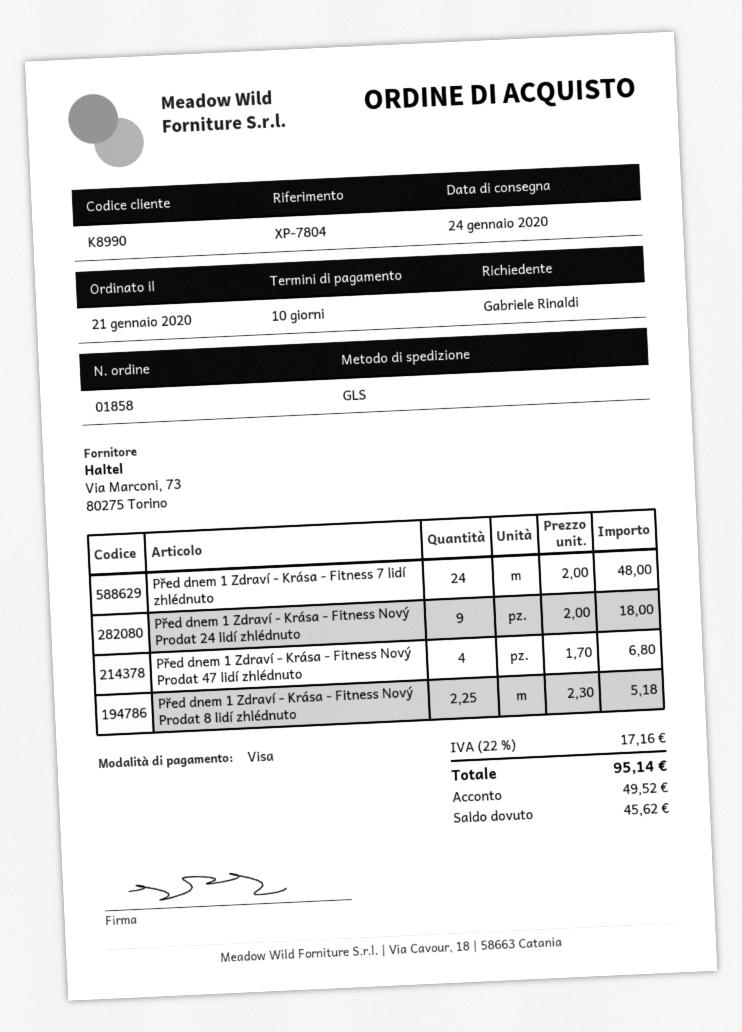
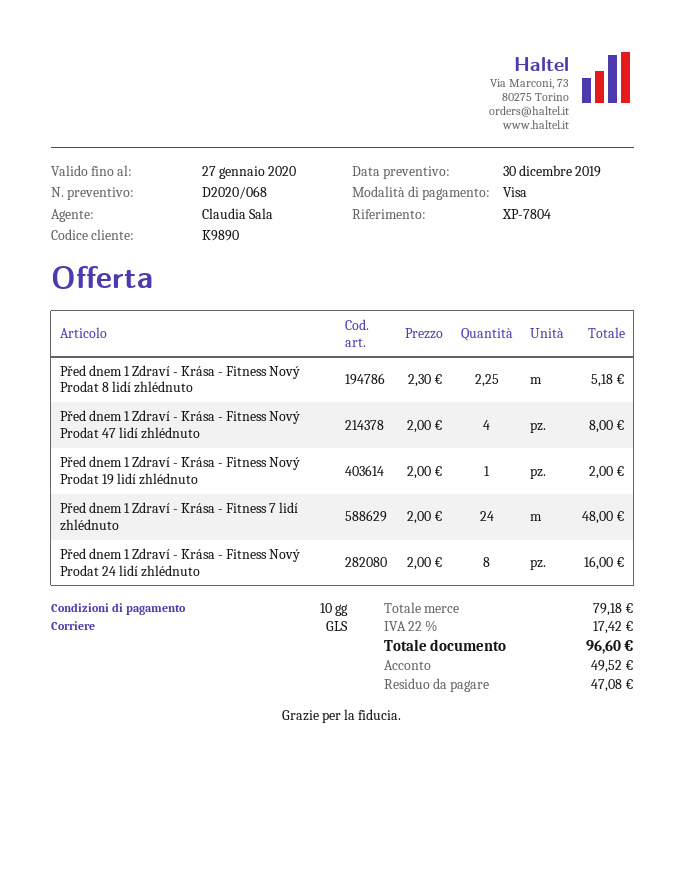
customer number: K8990 -> K9890
Před dnem 1 Zdraví - Krása - Fitness Nový Prodat 24 lidí zhlédnuto: 9 x 2.00 = 18.00 -> 8 x 2.00 = 16.00
Před dnem 1 Zdraví - Krása - Fitness Nový Prodat 47 lidí zhlédnuto: 4 x 1.70 = 6.80 -> 4 x 2.00 = 8.00
Před dnem 1 Zdraví - Krása - Fitness Nový Prodat 19 lidí zhlédnuto: none -> 1 x 2.00 = 2.00
tax: 22% = 17.16 -> 22% = 17.42
total: 95.14 -> 96.60
balance: 45.62 -> 47.08

